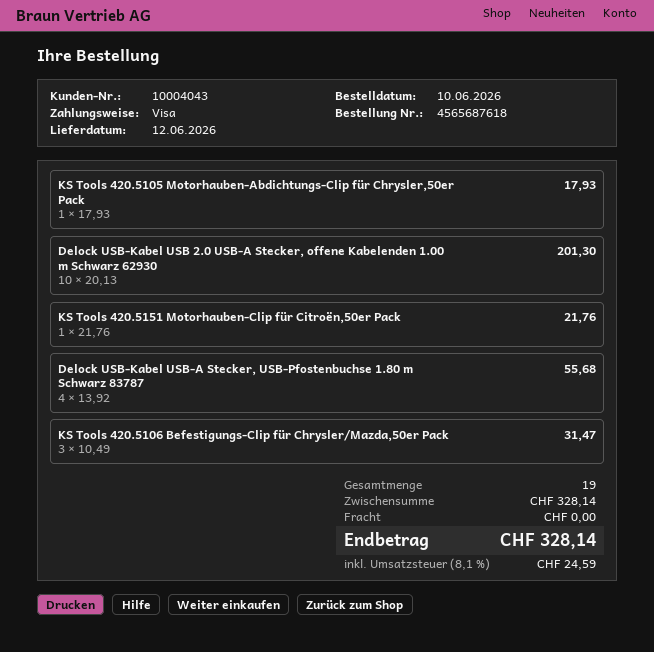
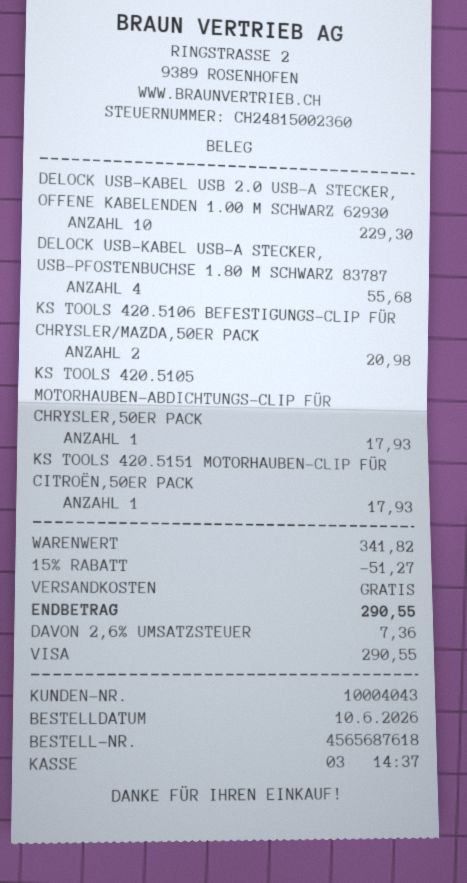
Delock USB-Kabel USB 2.0 USB-A Stecker, offene Kabelenden 1.00 m Schwarz 62930: 10 for 201.30 -> 10 for 229.30
KS Tools 420.5151 Motorhauben-Clip für Citroën,50er Pack: 1 for 21.76 -> 1 for 17.93
KS Tools 420.5106 Befestigungs-Clip für Chrysler/Mazda,50er Pack: 3 for 31.47 -> 2 for 20.98
subtotal: 328.14 -> 341.82
discount: none -> 15% = 51.27
tax: 8.1% = 24.59 -> 2.6% = 7.36
total: 328.14 -> 290.55

